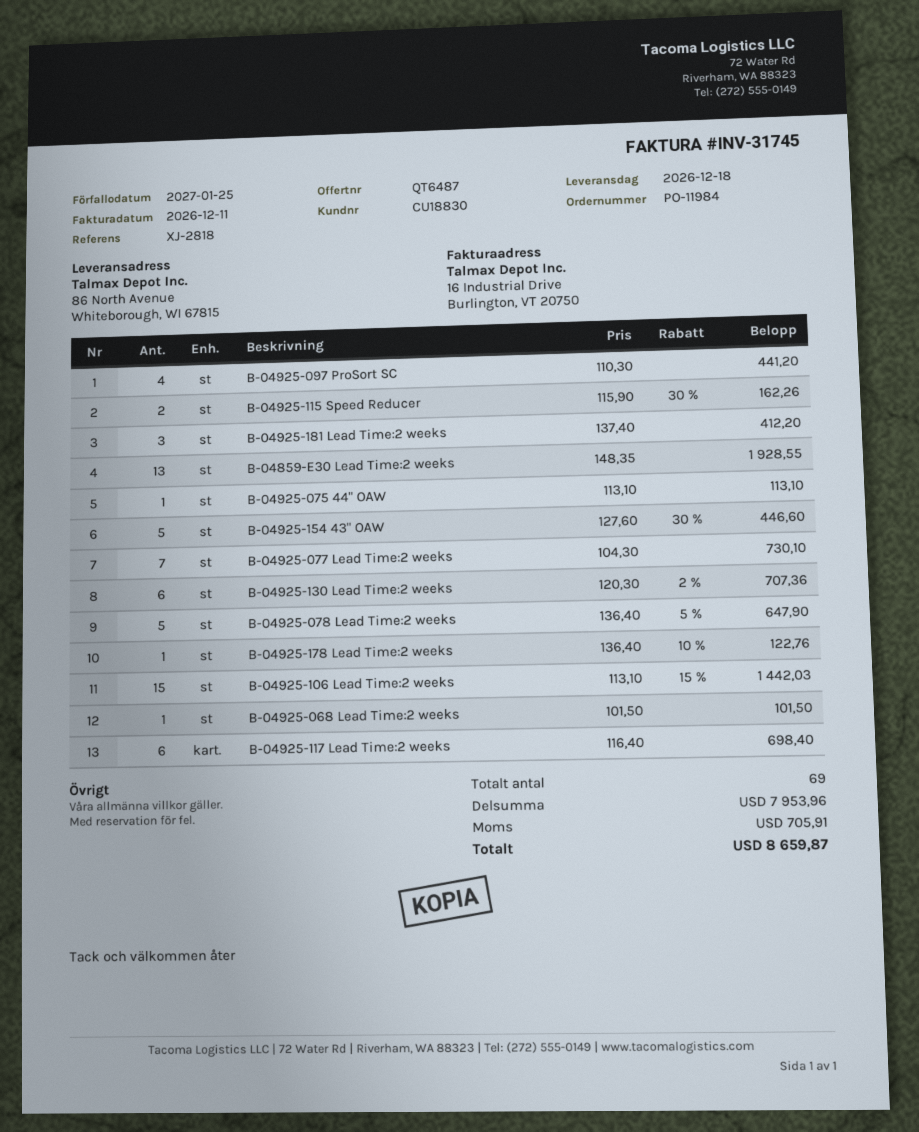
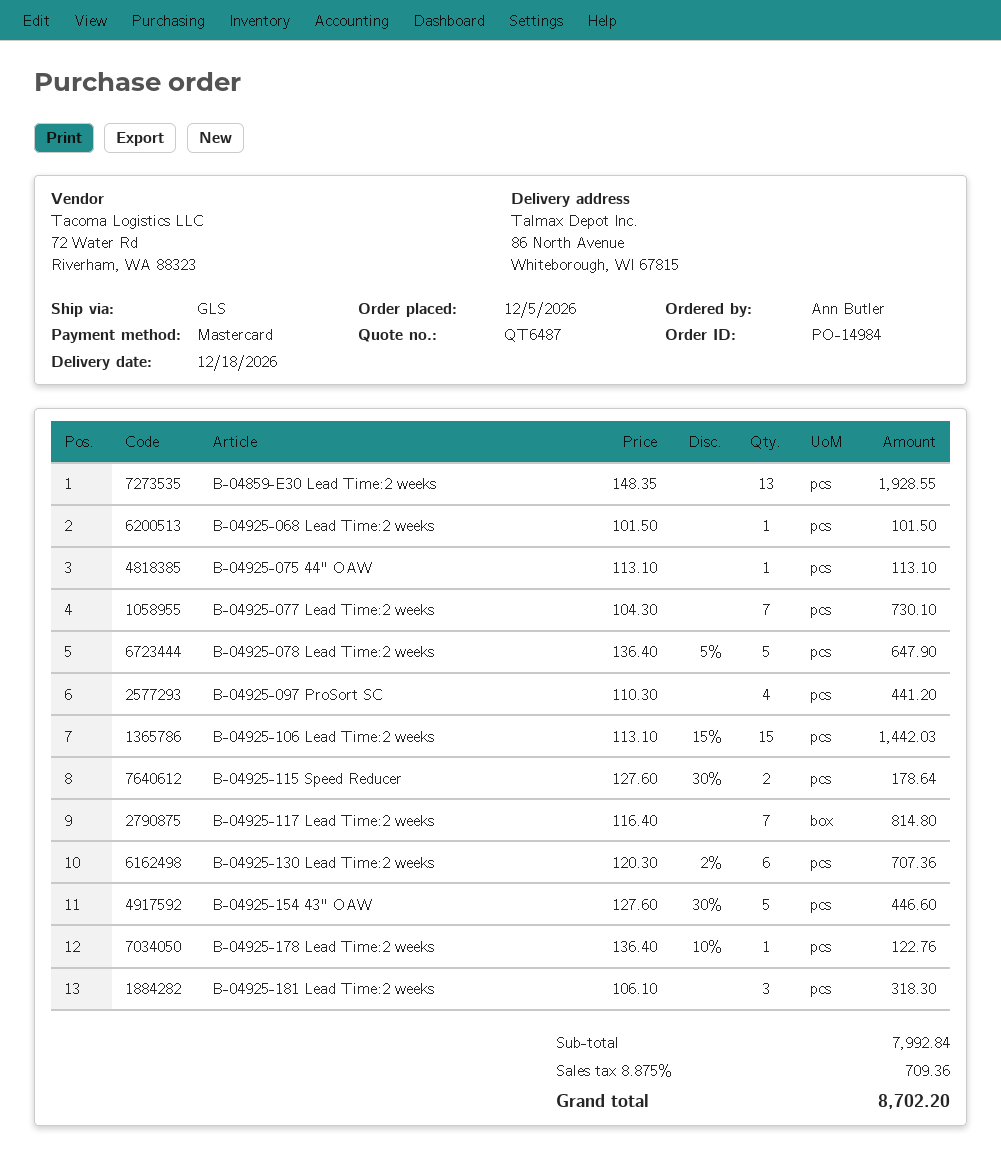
order number: PO-11984 -> PO-14984
B-04925-115 Speed Reducer: 2 x 115.90 - 30% = 162.26 -> 2 x 127.60 - 30% = 178.64
B-04925-181 Lead Time:2 weeks: 3 x 137.40 = 412.20 -> 3 x 106.10 = 318.30
B-04925-117 Lead Time:2 weeks: 6 x 116.40 = 698.40 -> 7 x 116.40 = 814.80
subtotal: 7953.96 -> 7992.84
tax: 705.91 -> 709.36
total: 8659.87 -> 8702.20

